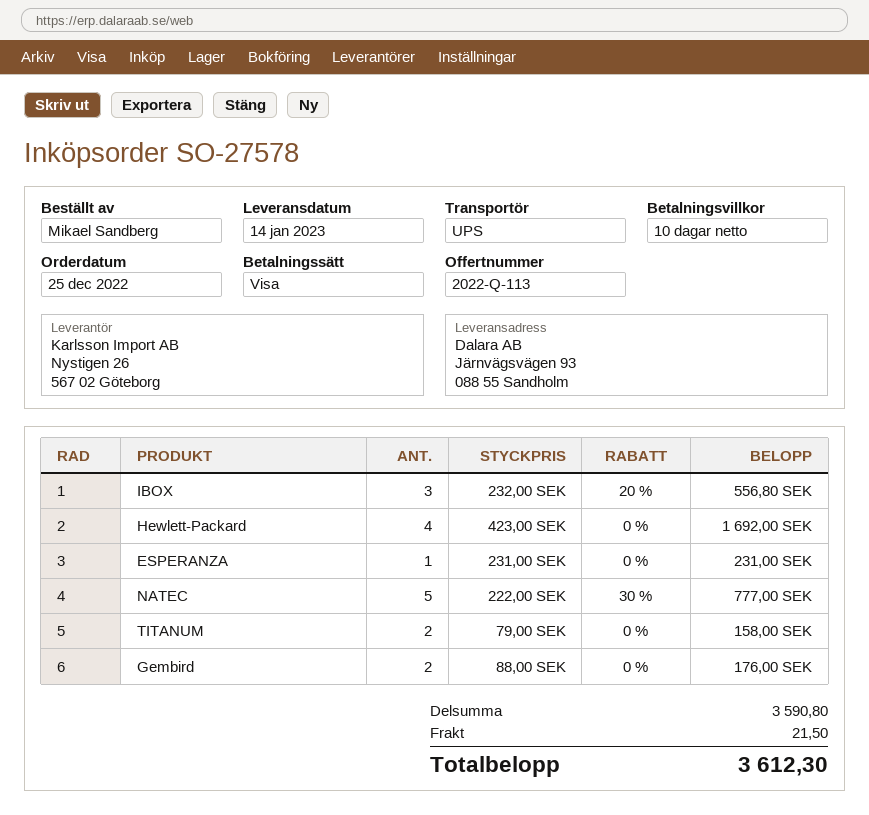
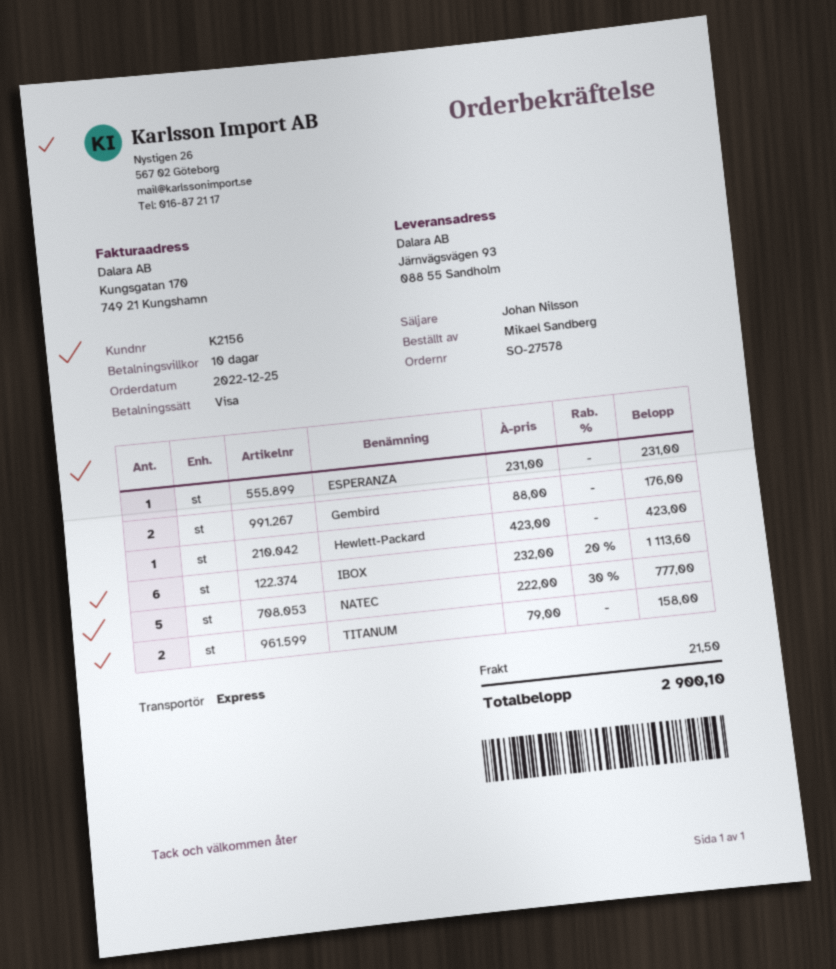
shipping method: UPS -> express
IBOX: 3 x 232.00 - 20% = 556.80 -> 6 x 232.00 - 20% = 1113.60
Hewlett-Packard: 4 x 423.00 = 1692.00 -> 1 x 423.00 = 423.00
total: 3612.30 -> 2900.10

